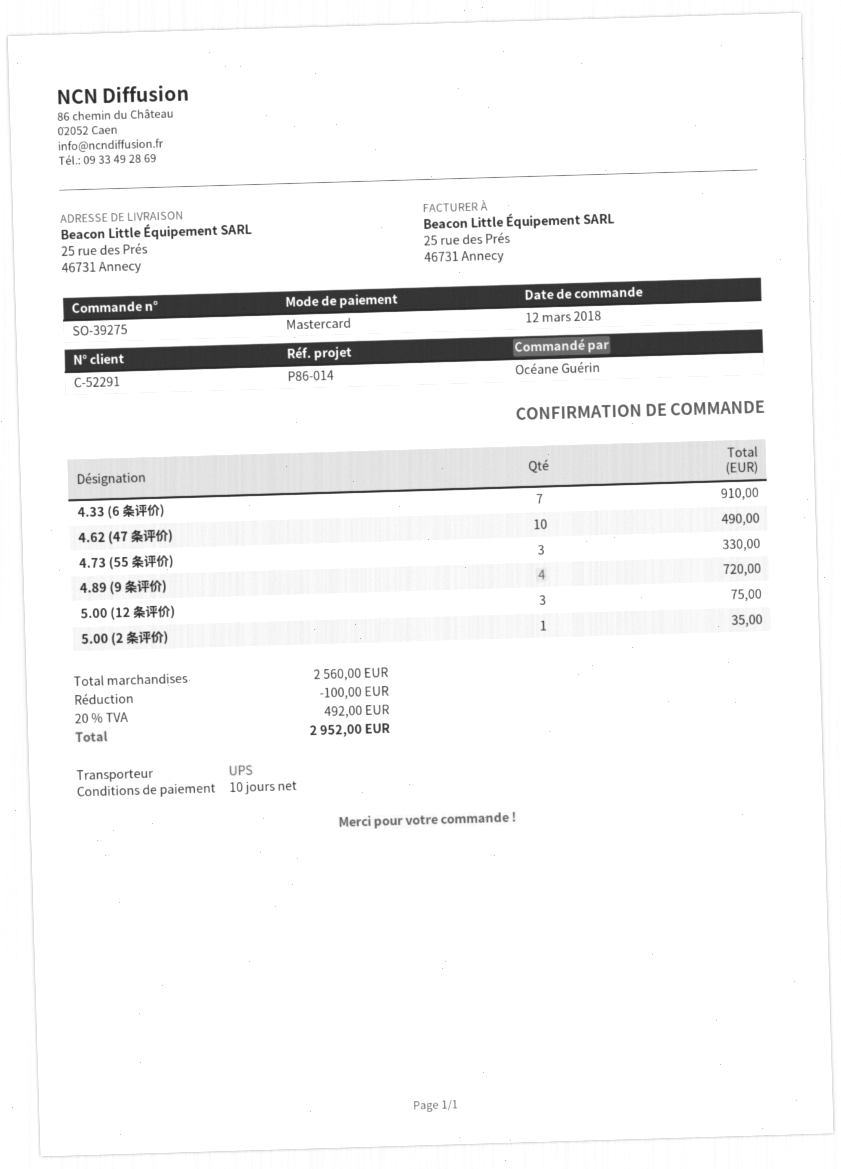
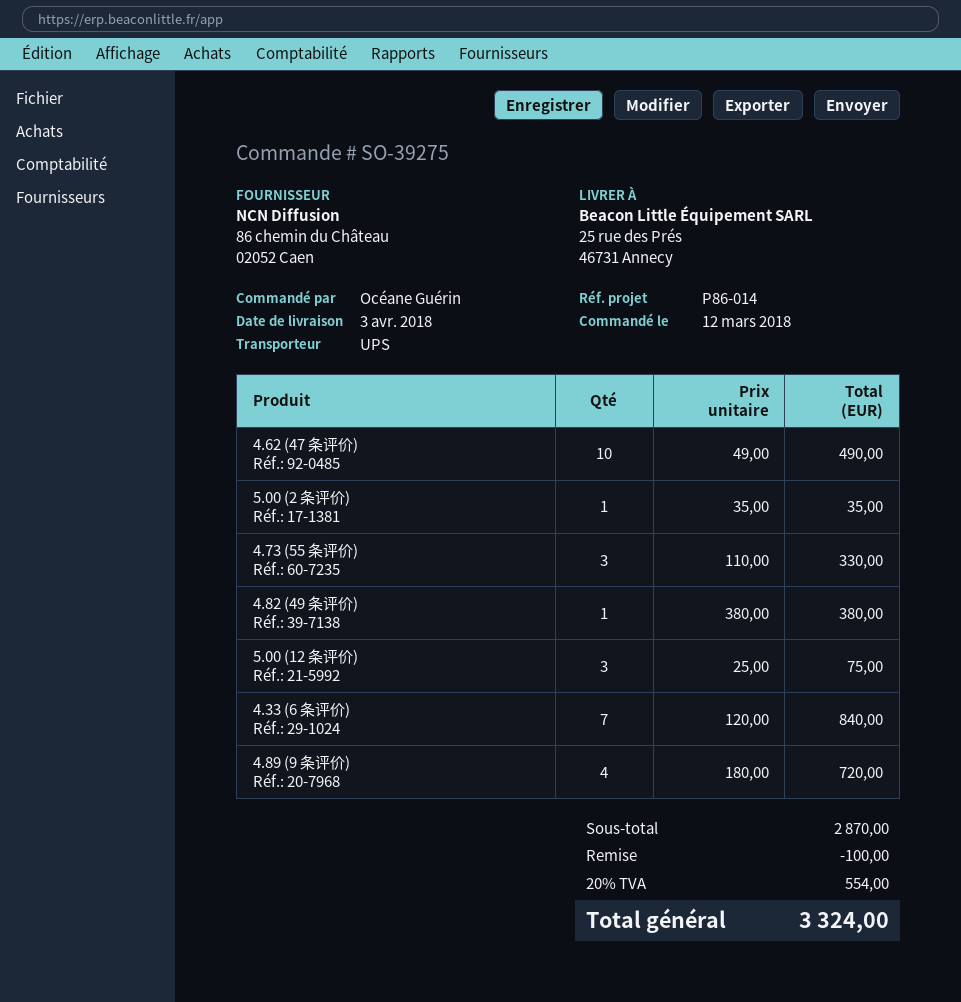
4.33 (6 条评价): 7 for 910.00 -> 7 for 840.00
4.82 (49 条评价): none -> 1 for 380.00
subtotal: 2560.00 -> 2870.00
tax: 20% = 492.00 -> 20% = 554.00
total: 2952.00 -> 3324.00

